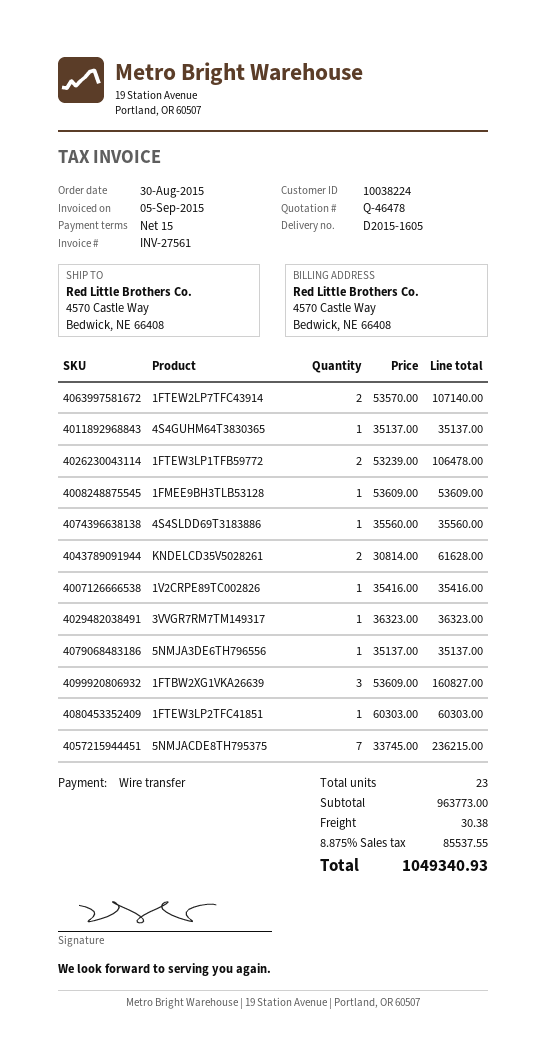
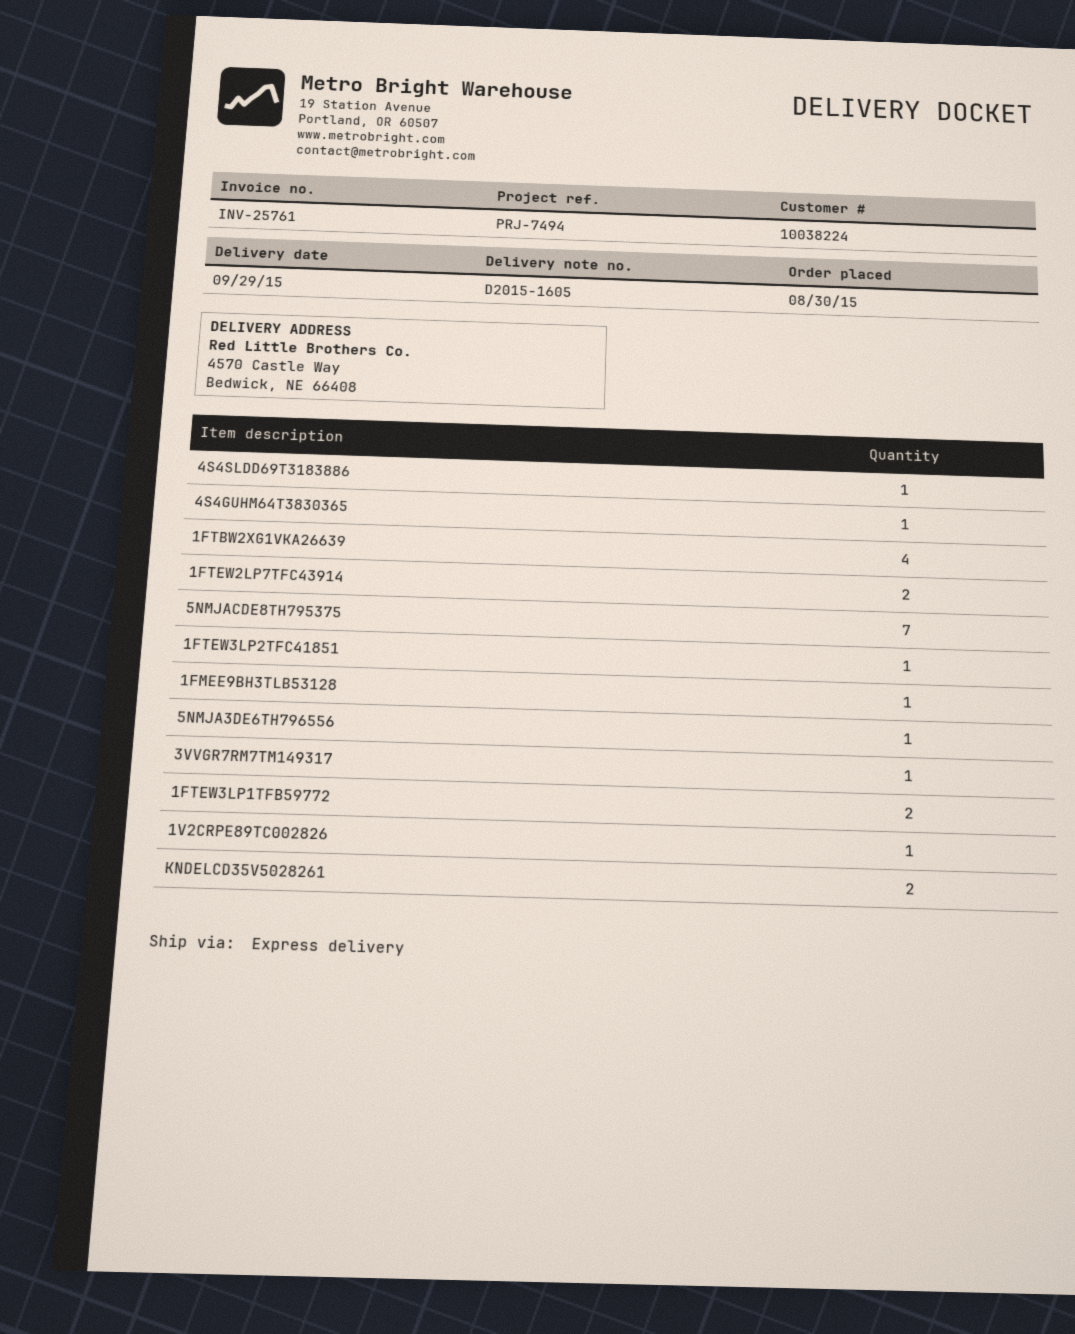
invoice number: INV-27561 -> INV-25761
1FTBW2XG1VKA26639: 3 -> 4

